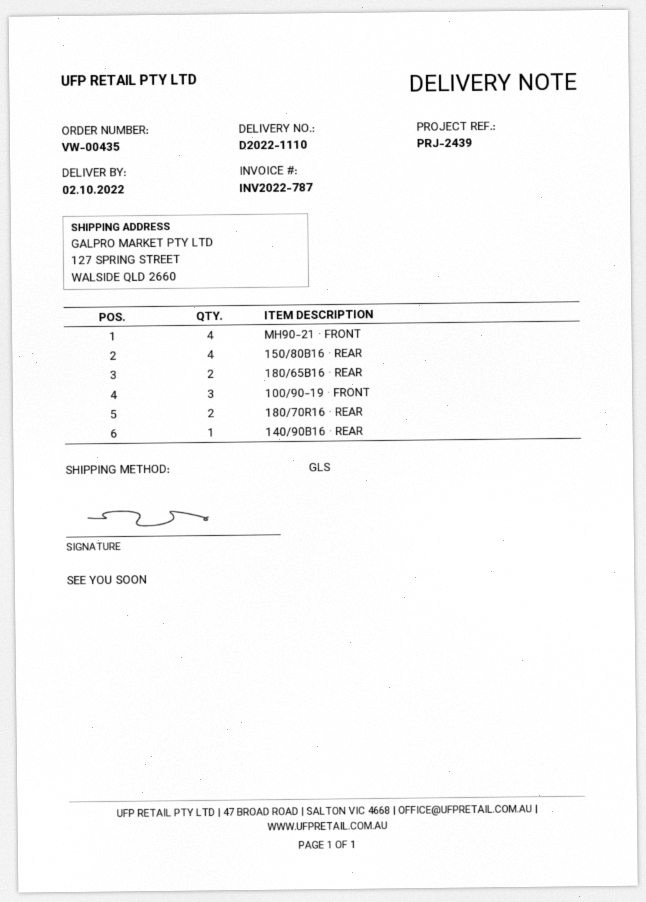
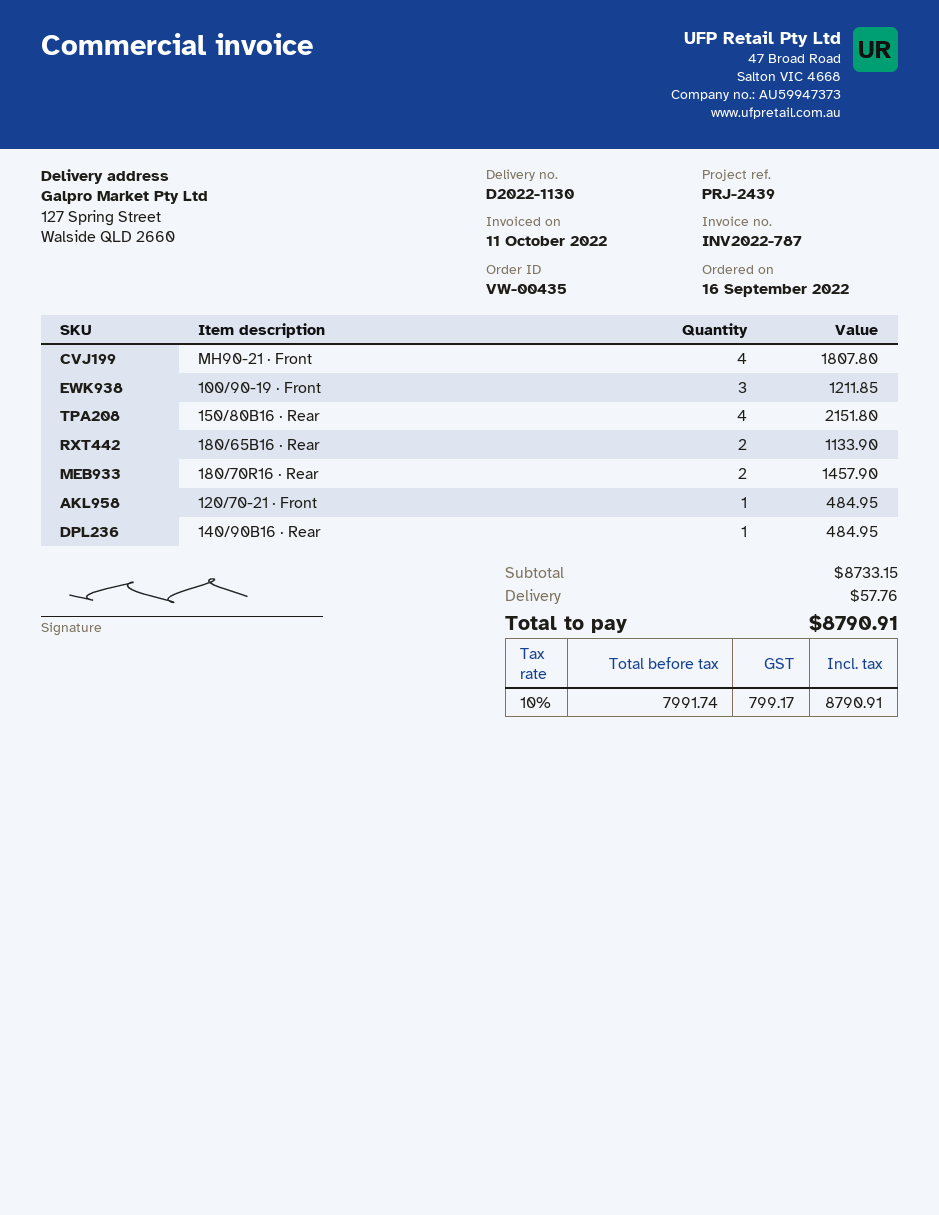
delivery note number: D2022-1110 -> D2022-1130
120/70-21 · Front: none -> 1

